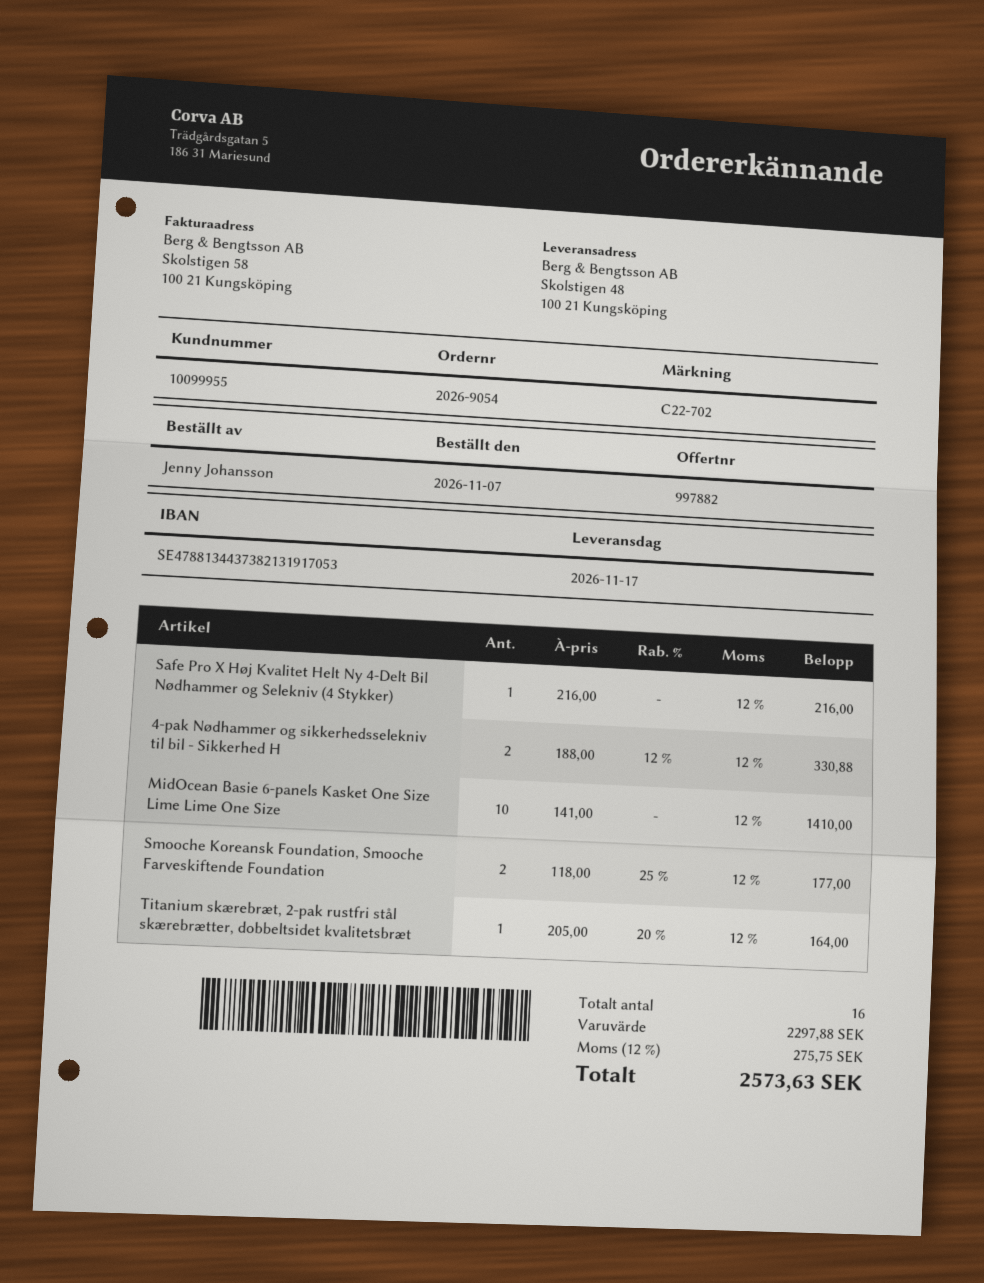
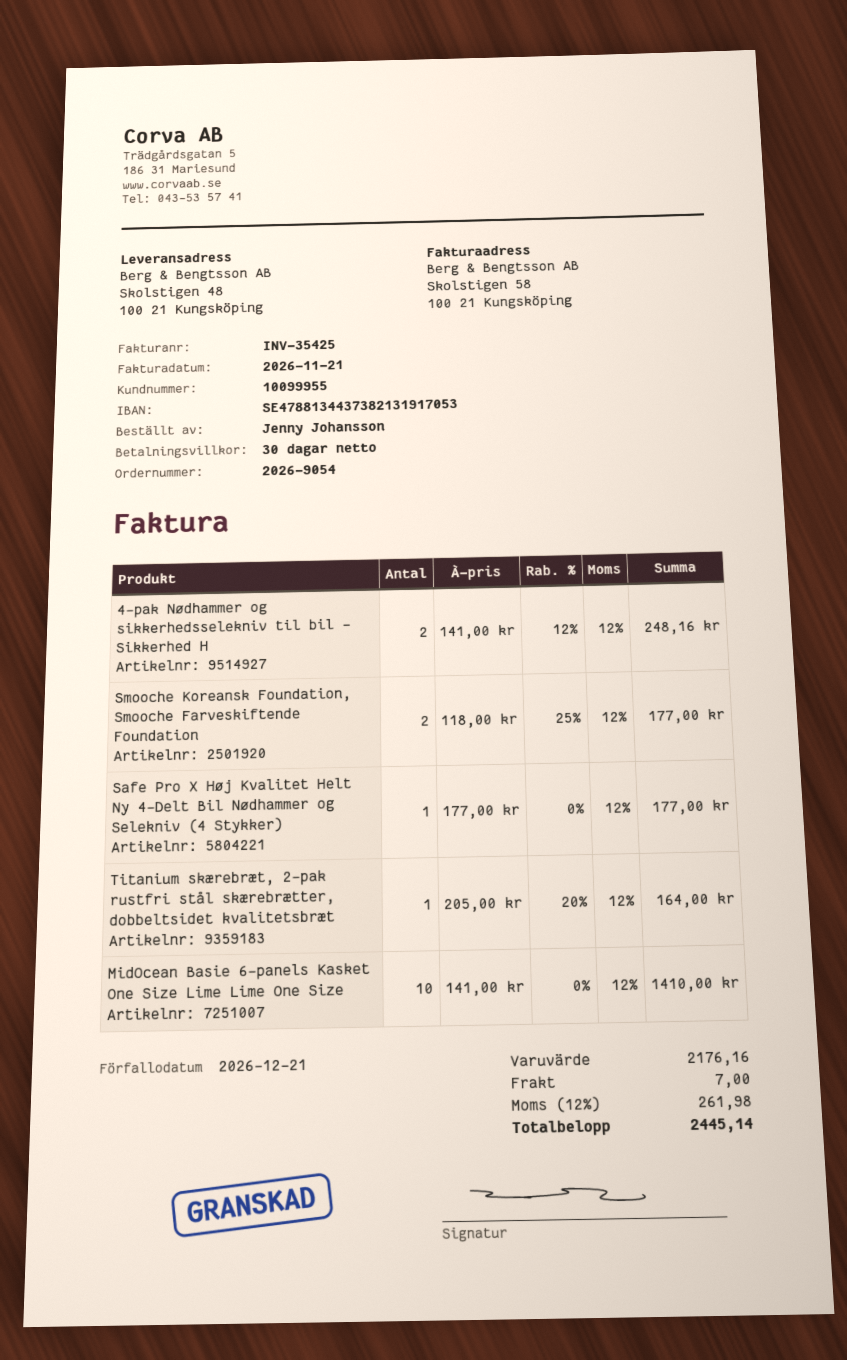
Safe Pro X Høj Kvalitet Helt Ny 4-Delt Bil Nødhammer og Selekniv (4 Stykker): 1 x 216.00 = 216.00 -> 1 x 177.00 = 177.00
4-pak Nødhammer og sikkerhedsselekniv til bil - Sikkerhed H: 2 x 188.00 - 12% = 330.88 -> 2 x 141.00 - 12% = 248.16
subtotal: 2297.88 -> 2176.16
shipping: none -> 7.00
tax: 12% = 275.75 -> 12% = 261.98
total: 2573.63 -> 2445.14

